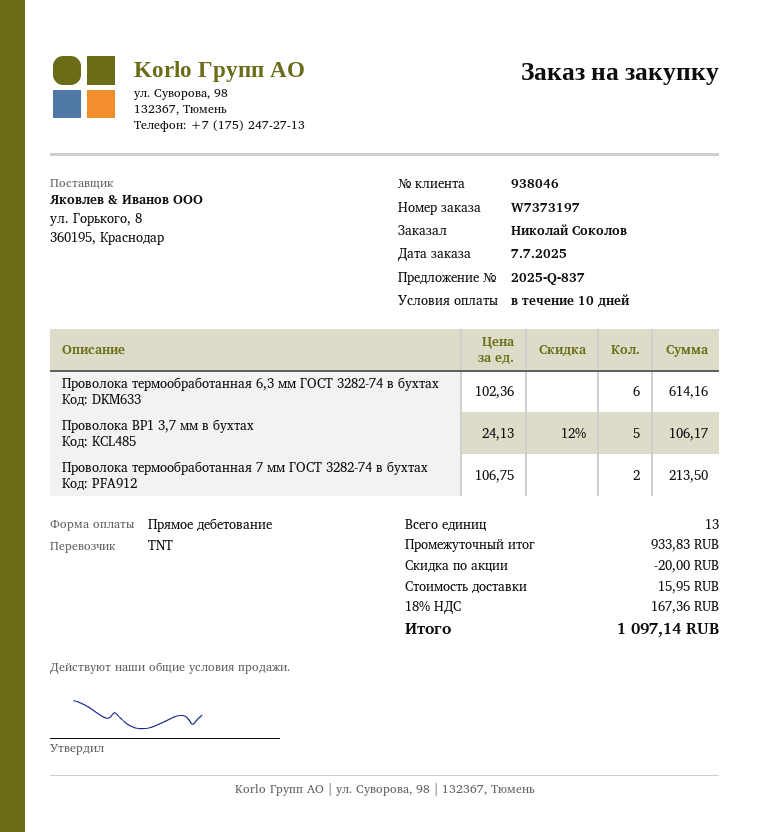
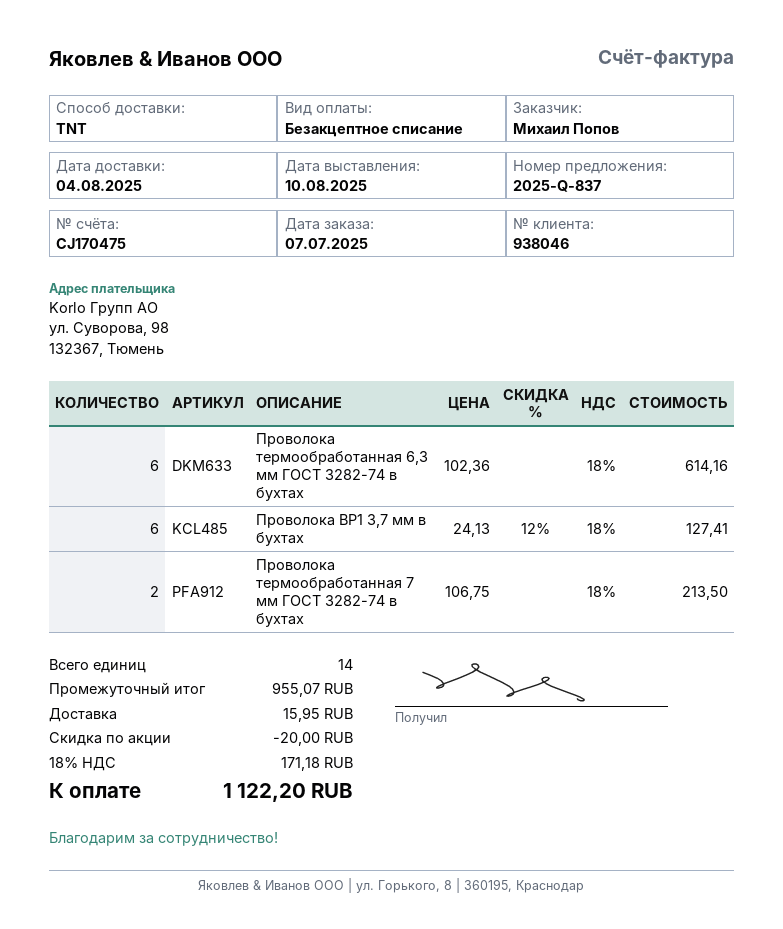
ordered by: Николай Соколов -> Михаил Попов
Проволока ВР1 3,7 мм в бухтах: 5 x 24.13 - 12% = 106.17 -> 6 x 24.13 - 12% = 127.41
total quantity: 13 -> 14
subtotal: 933.83 -> 955.07
tax: 18% = 167.36 -> 18% = 171.18
total: 1097.14 -> 1122.20

